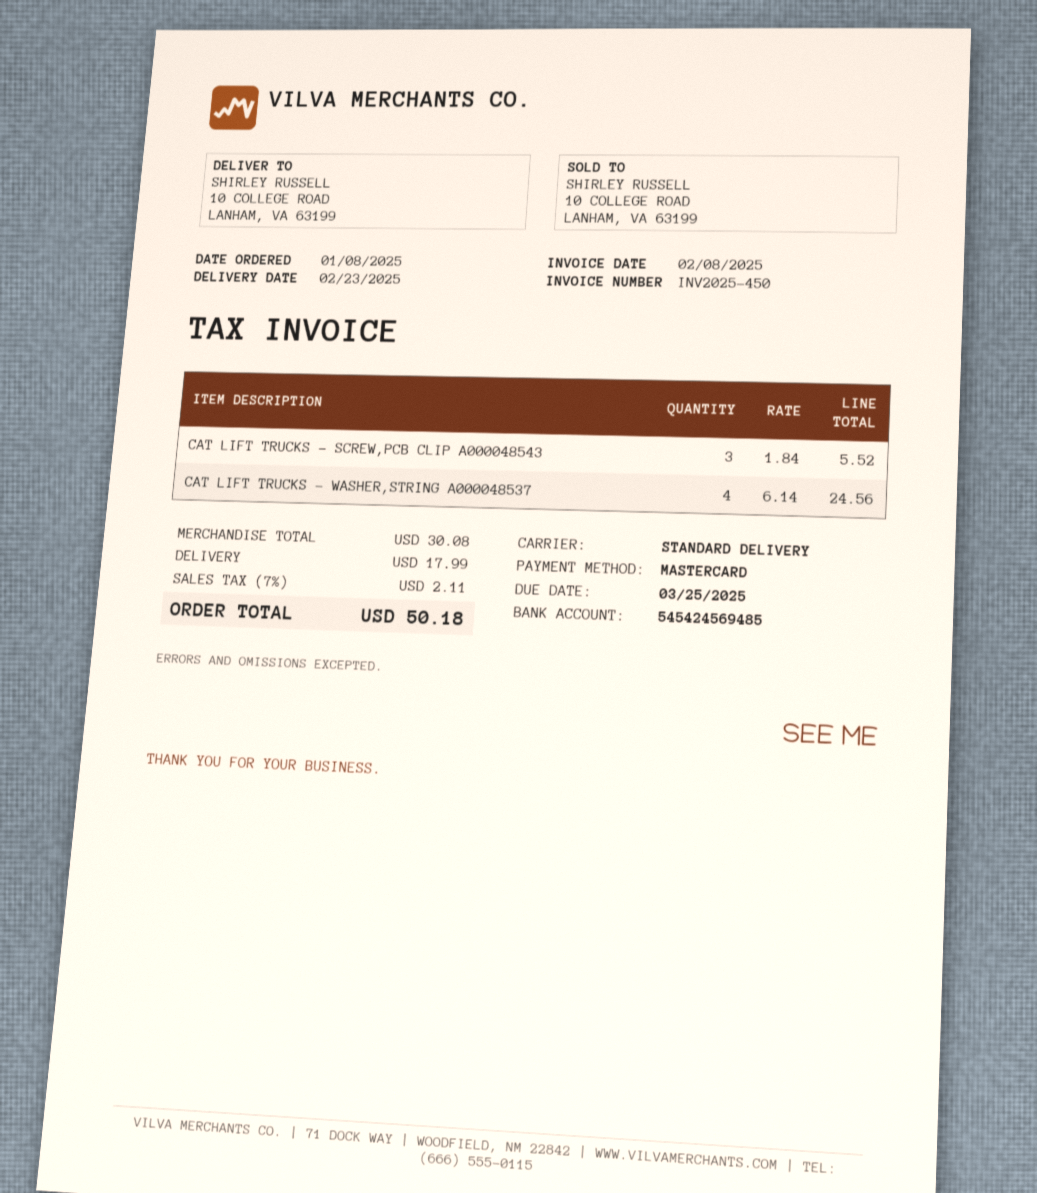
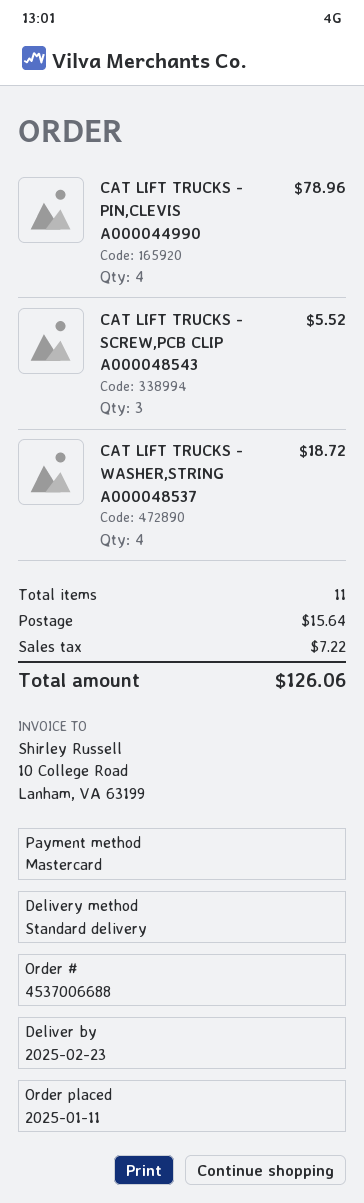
order date: 2025-01-08 -> 2025-01-11
CAT LIFT TRUCKS - WASHER,STRING A000048537: 4 for 24.56 -> 4 for 18.72
CAT LIFT TRUCKS - PIN,CLEVIS A000044990: none -> 4 for 78.96
shipping: 17.99 -> 15.64
tax: 2.11 -> 7.22
total: 50.18 -> 126.06

